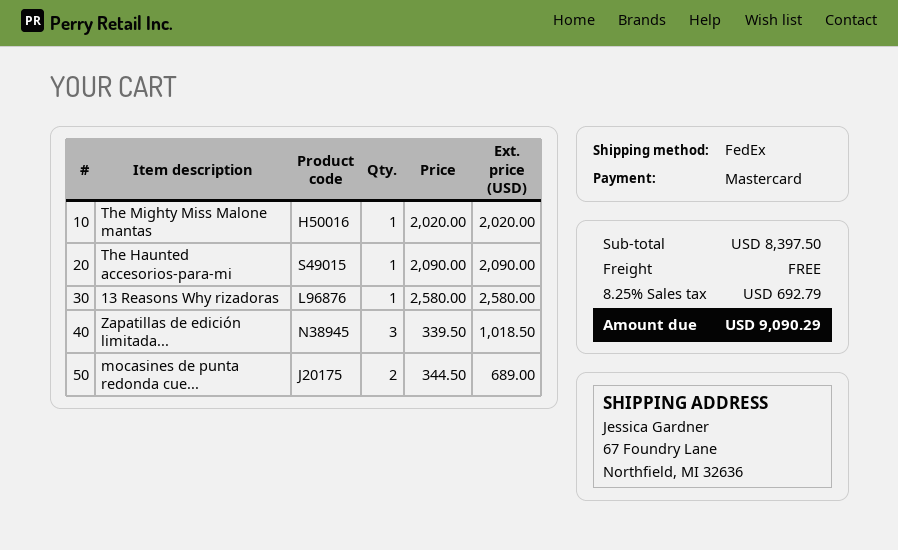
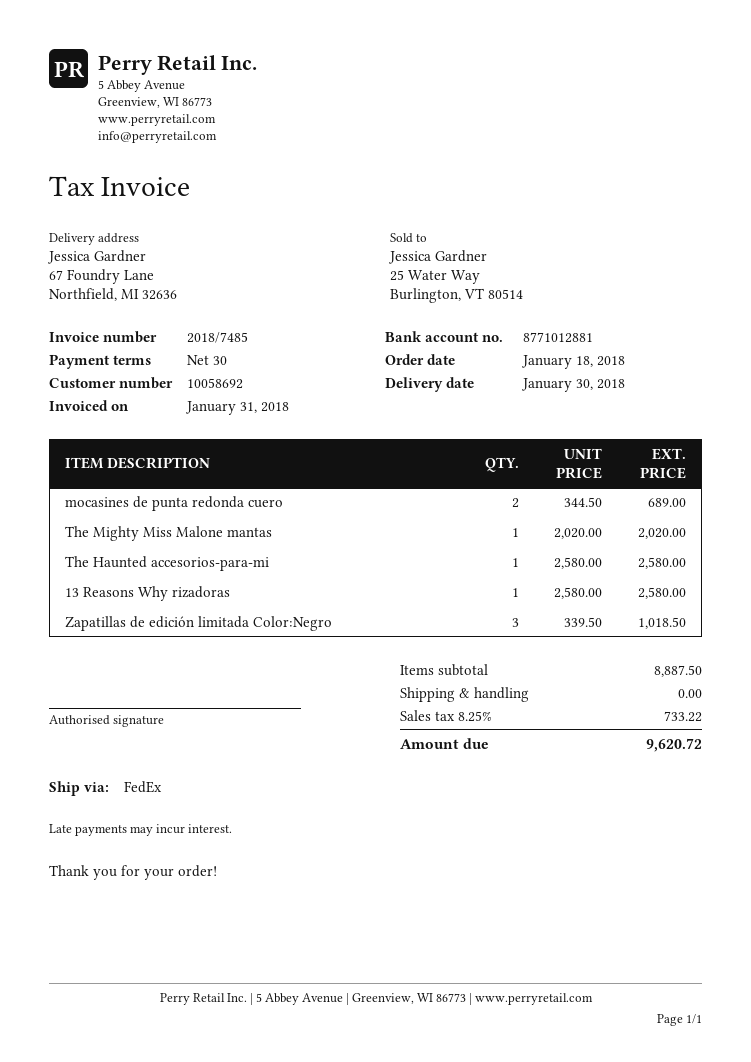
The Haunted accesorios-para-mi: 1 x 2090.00 = 2090.00 -> 1 x 2580.00 = 2580.00
subtotal: 8397.50 -> 8887.50
tax: 8.25% = 692.79 -> 8.25% = 733.22
total: 9090.29 -> 9620.72

